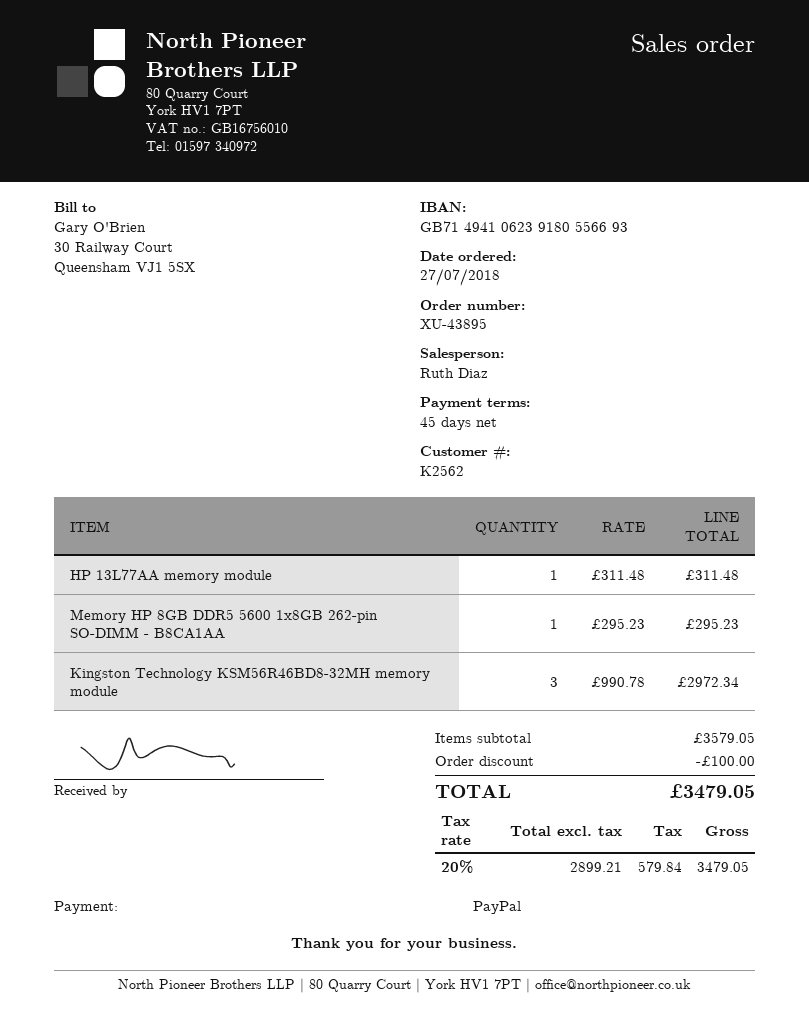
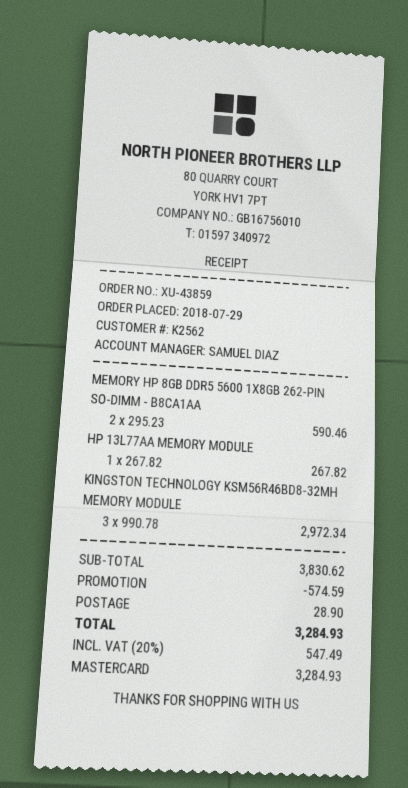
order number: XU-43895 -> XU-43859
order date: 2018-07-27 -> 2018-07-29
sales rep: Ruth Diaz -> SAMUEL DIAZ
payment method: PayPal -> Mastercard
HP 13L77AA memory module: 1 x 311.48 = 311.48 -> 1 x 267.82 = 267.82
Memory HP 8GB DDR5 5600 1x8GB 262-pin SO-DIMM - B8CA1AA: 1 x 295.23 = 295.23 -> 2 x 295.23 = 590.46
subtotal: 3579.05 -> 3830.62
discount: 100.00 -> 574.59
shipping: none -> 28.90
tax: 20% = 579.84 -> 20% = 547.49
total: 3479.05 -> 3284.93

